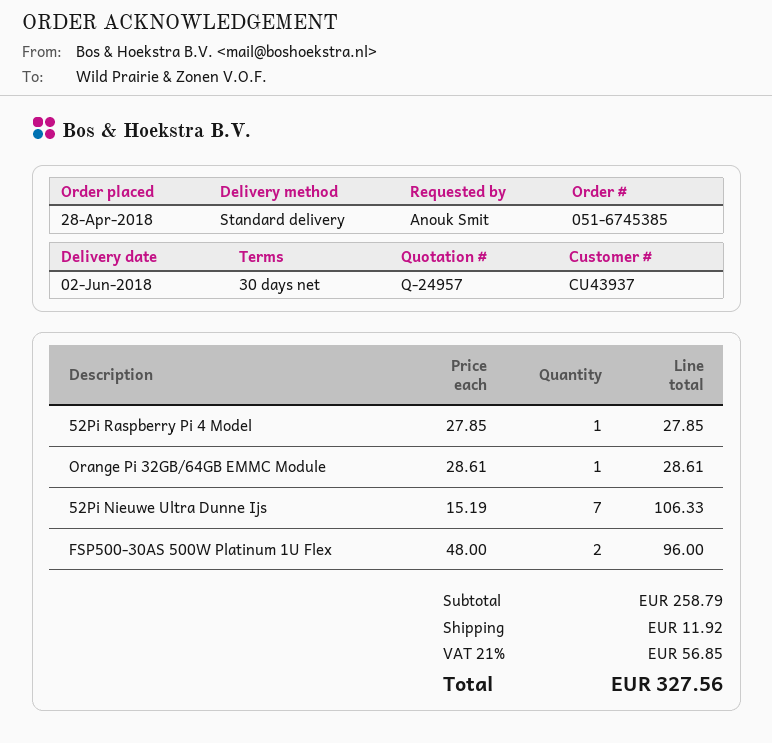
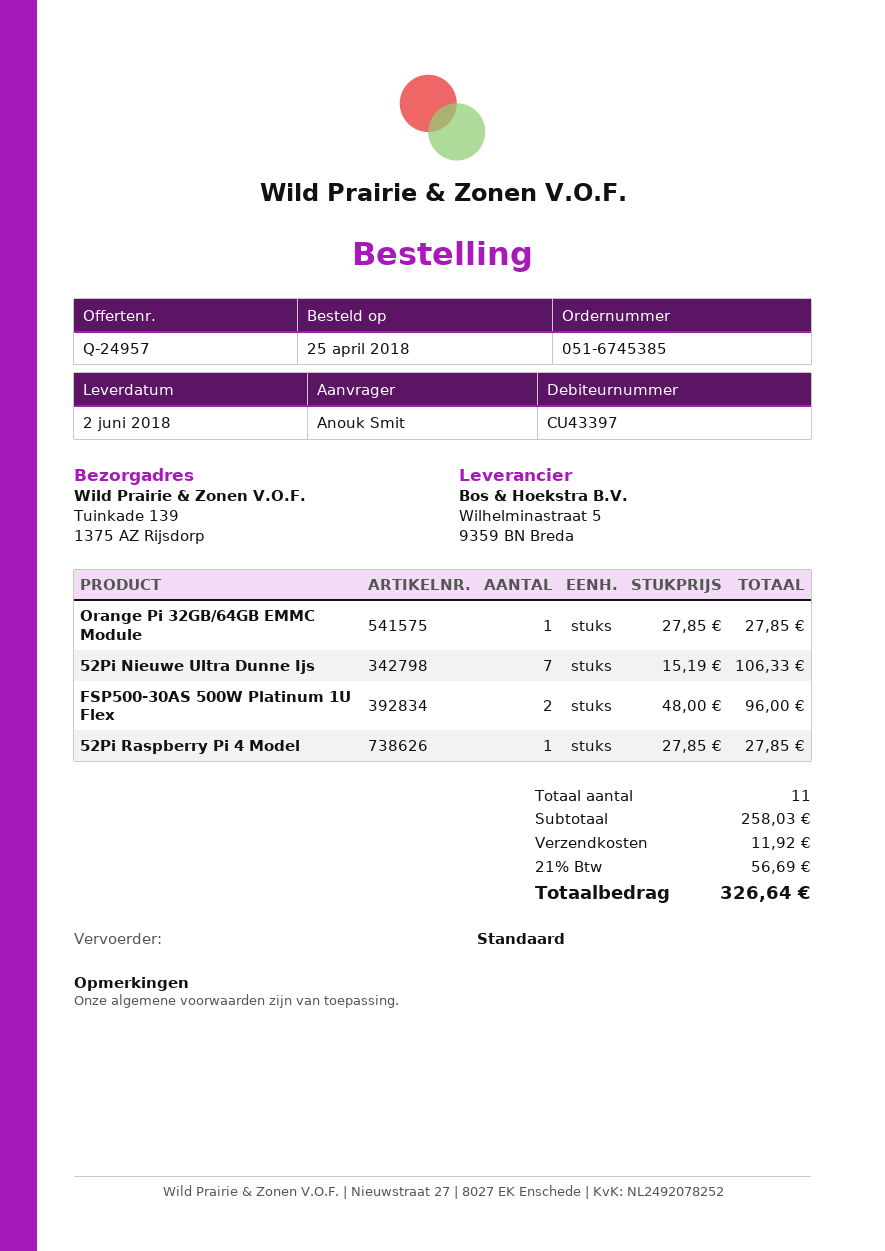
order date: 2018-04-28 -> 2018-04-25
customer number: CU43937 -> CU43397
Orange Pi 32GB/64GB EMMC Module: 1 x 28.61 = 28.61 -> 1 x 27.85 = 27.85
subtotal: 258.79 -> 258.03
tax: 21% = 56.85 -> 21% = 56.69
total: 327.56 -> 326.64

